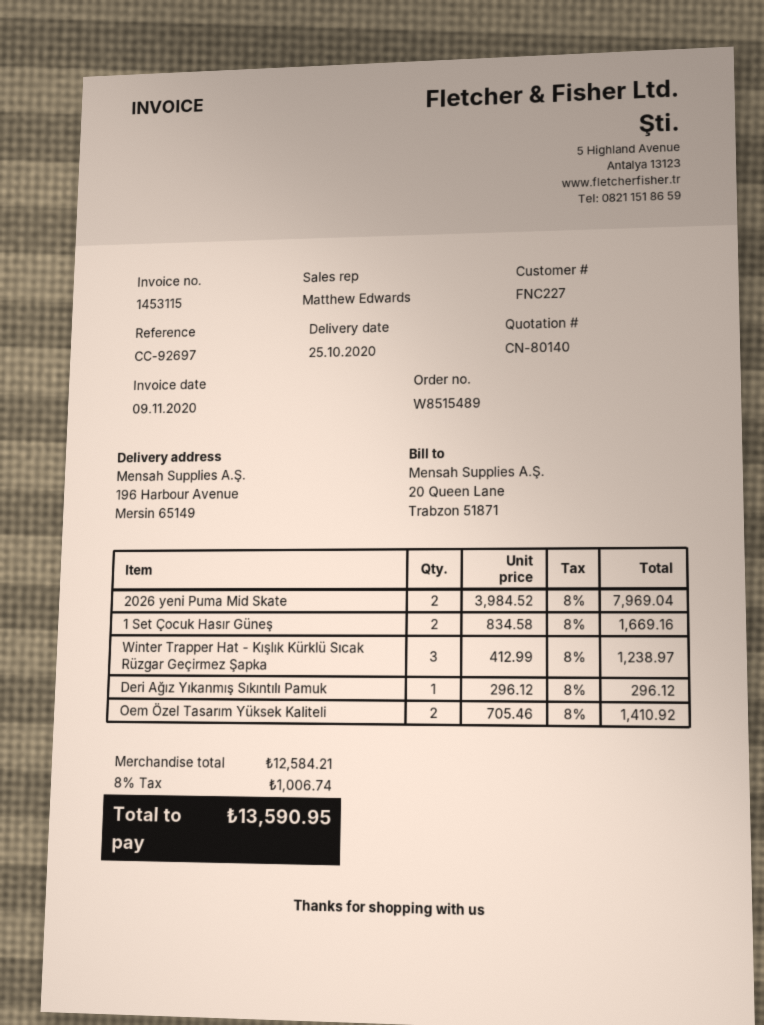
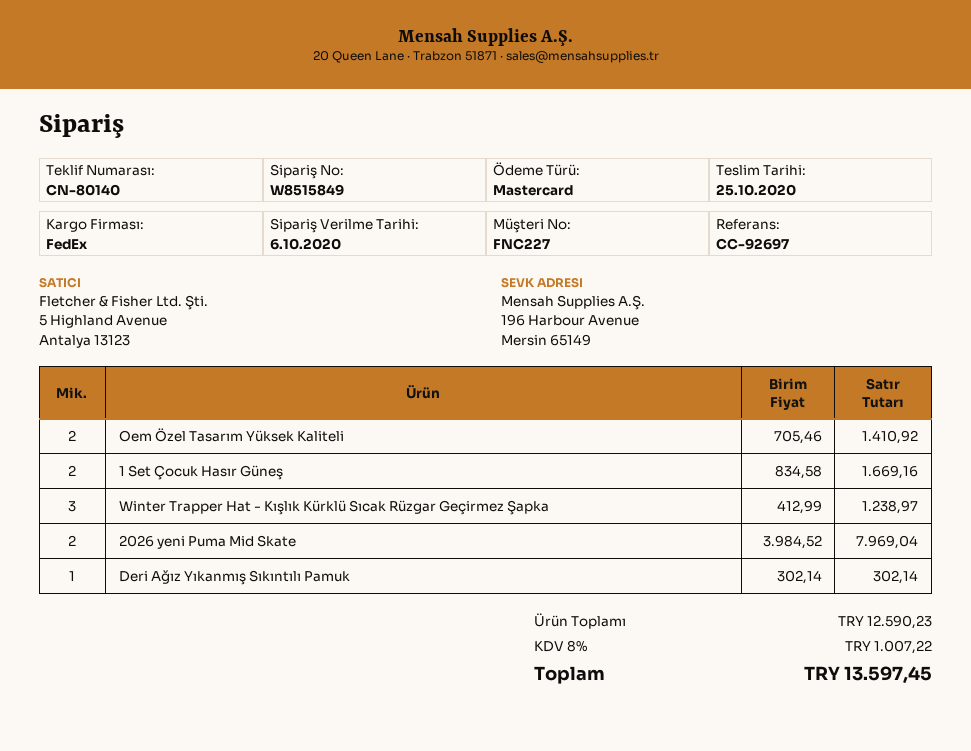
order number: W8515489 -> W8515849
Deri Ağız Yıkanmış Sıkıntılı Pamuk: 1 x 296.12 = 296.12 -> 1 x 302.14 = 302.14
subtotal: 12584.21 -> 12590.23
tax: 8% = 1006.74 -> 8% = 1007.22
total: 13590.95 -> 13597.45

